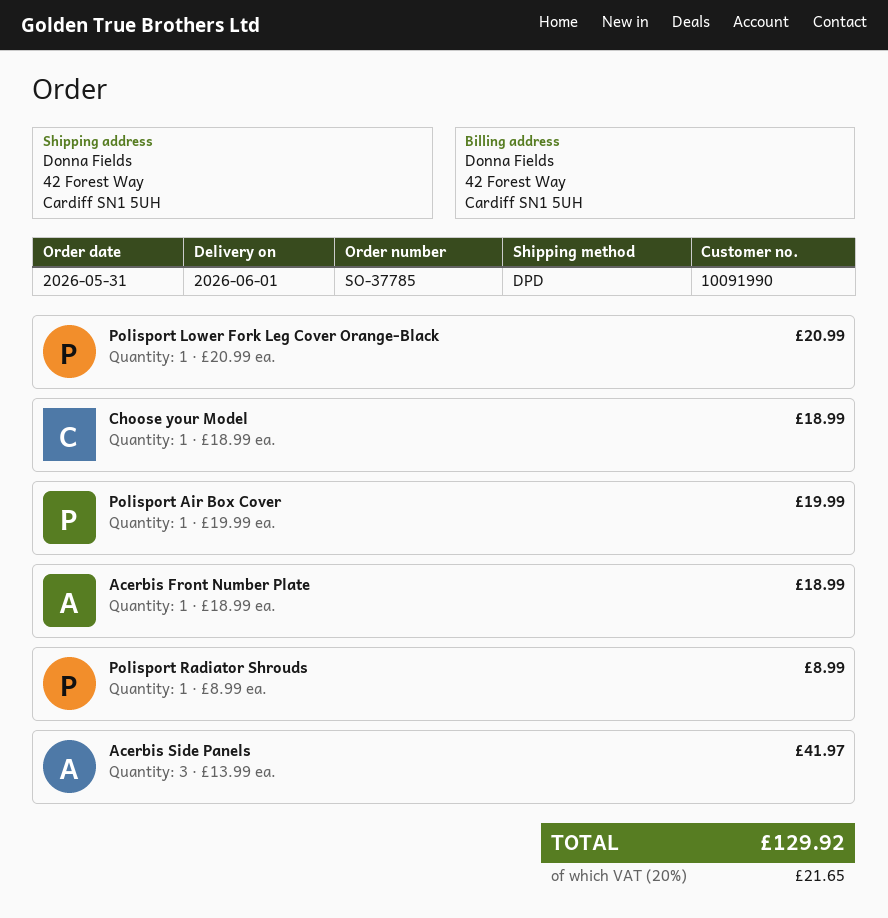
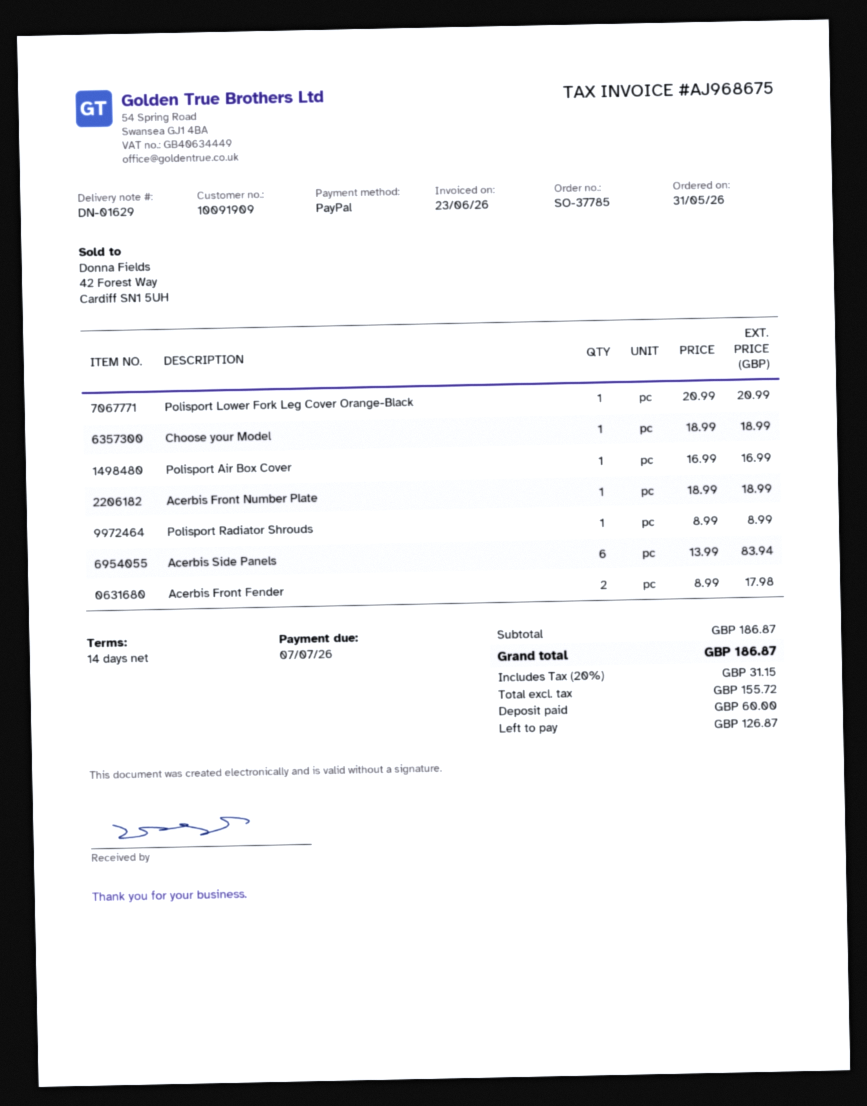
customer number: 10091990 -> 10091909
Polisport Air Box Cover: 1 x 19.99 = 19.99 -> 1 x 16.99 = 16.99
Acerbis Side Panels: 3 x 13.99 = 41.97 -> 6 x 13.99 = 83.94
Acerbis Front Fender: none -> 2 x 8.99 = 17.98
tax: 20% = 21.65 -> 20% = 31.15
total: 129.92 -> 186.87

